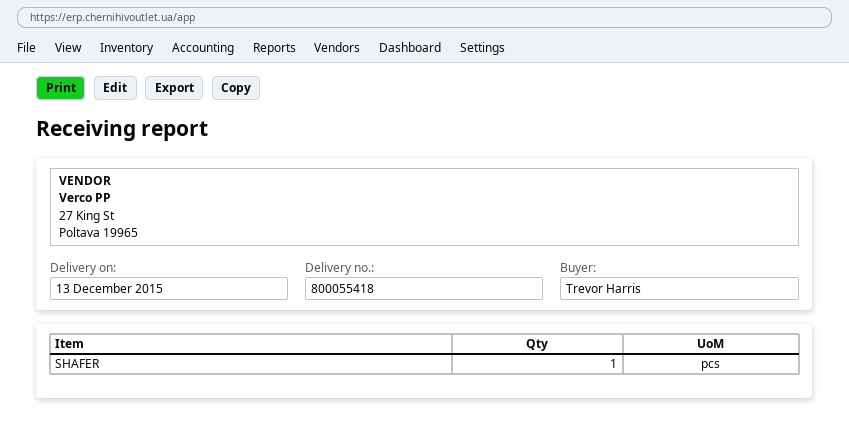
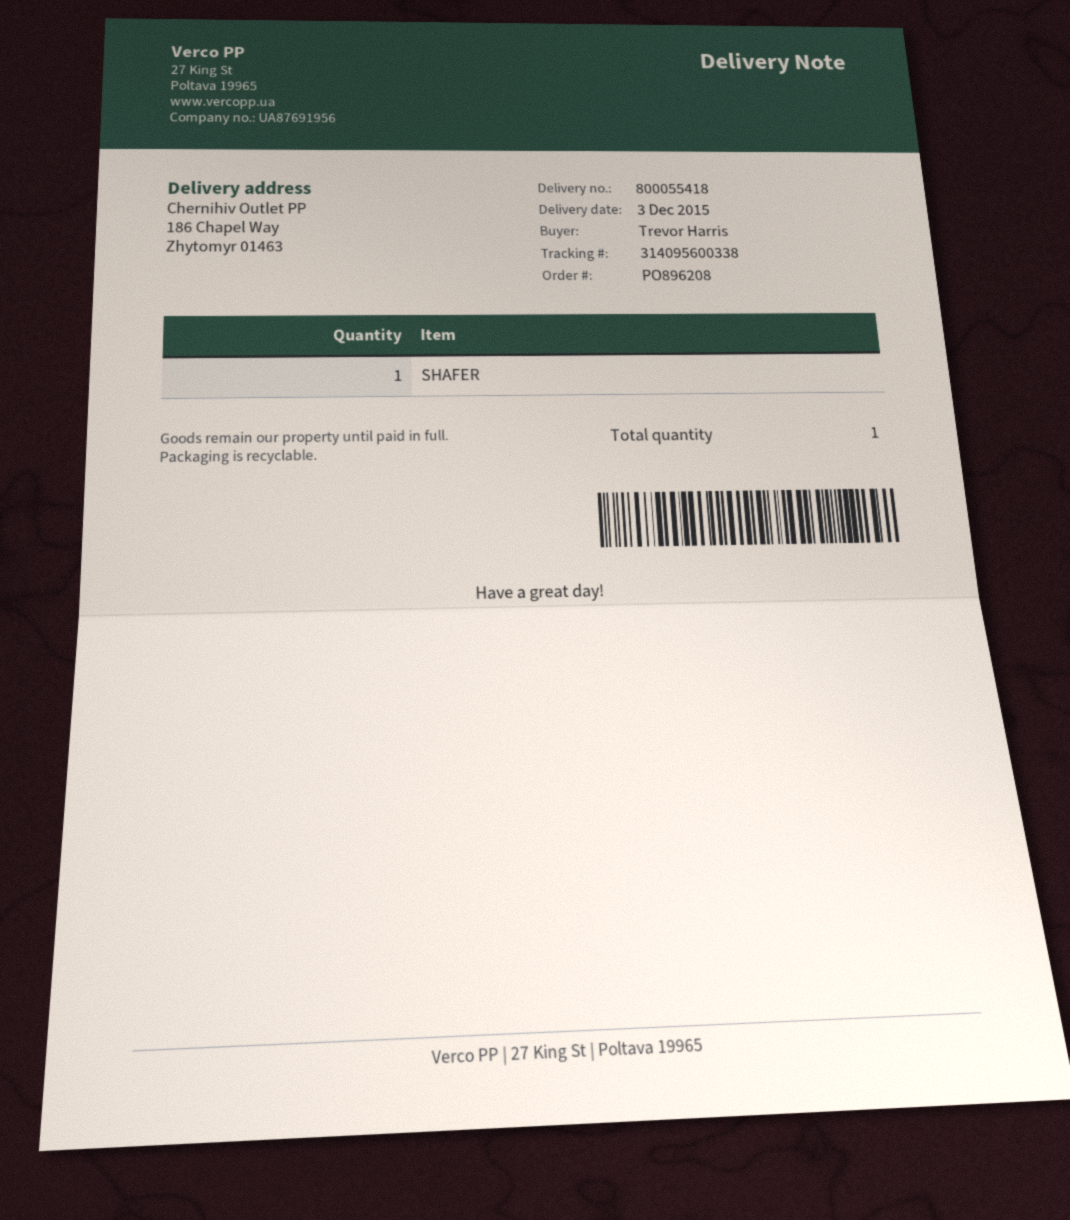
delivery date: 2015-12-13 -> 2015-12-03

